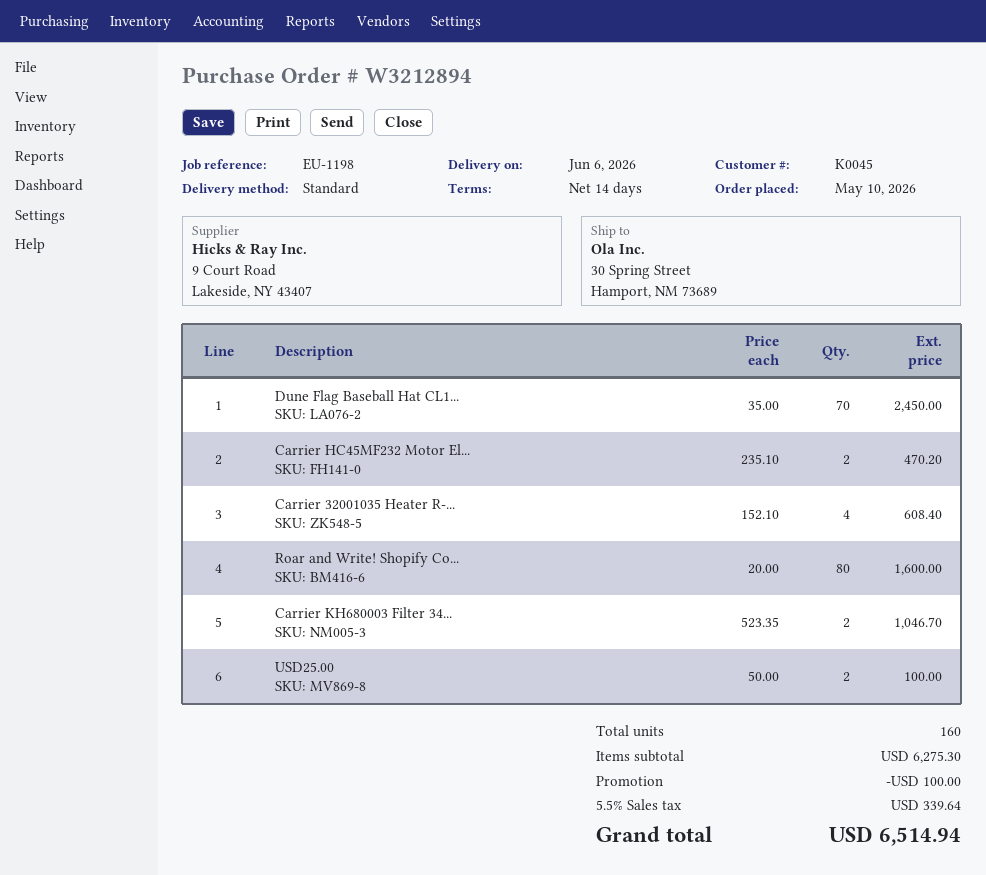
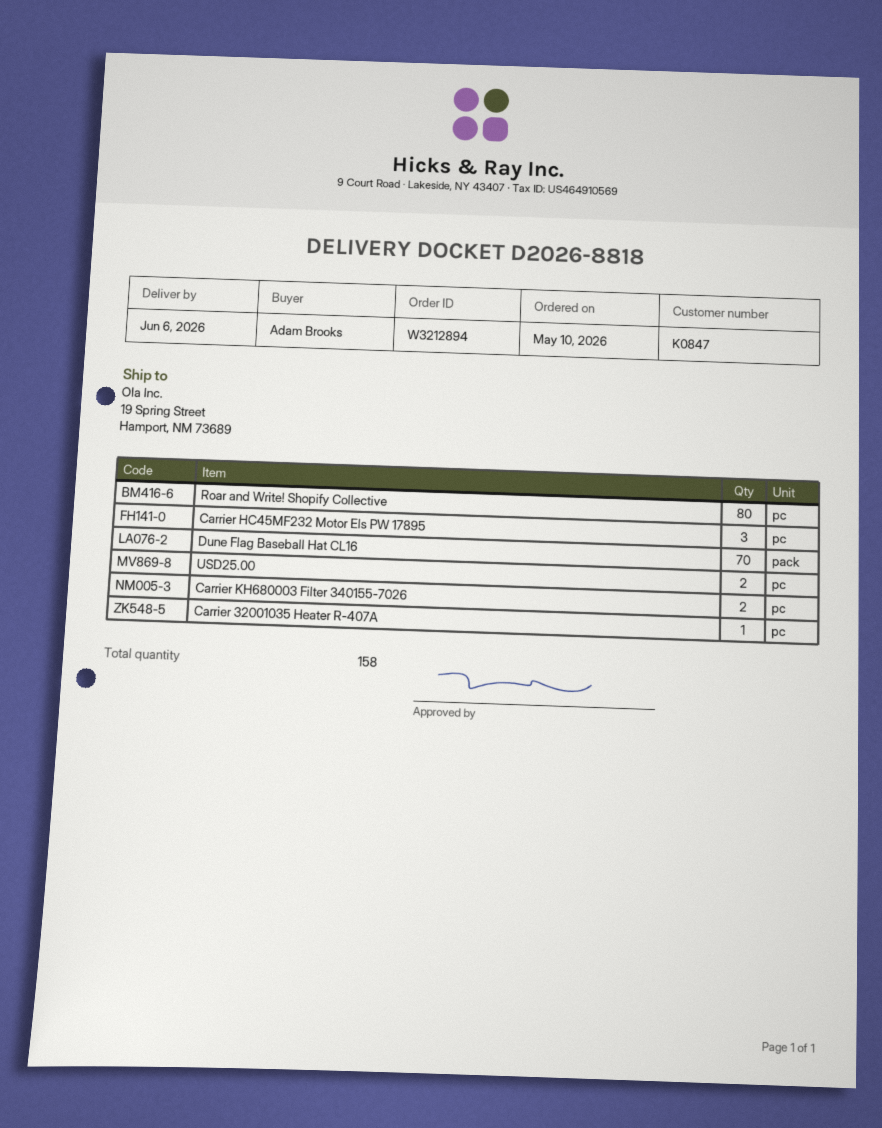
customer number: K0045 -> K0847
ship to: 30 Spring Street, Hamport, NM 73689 -> 19 Spring Street, Hamport, NM 73689
Carrier HC45MF232 Motor El...: 2 -> 3
Carrier 32001035 Heater R-...: 4 -> 1
total quantity: 160 -> 158

